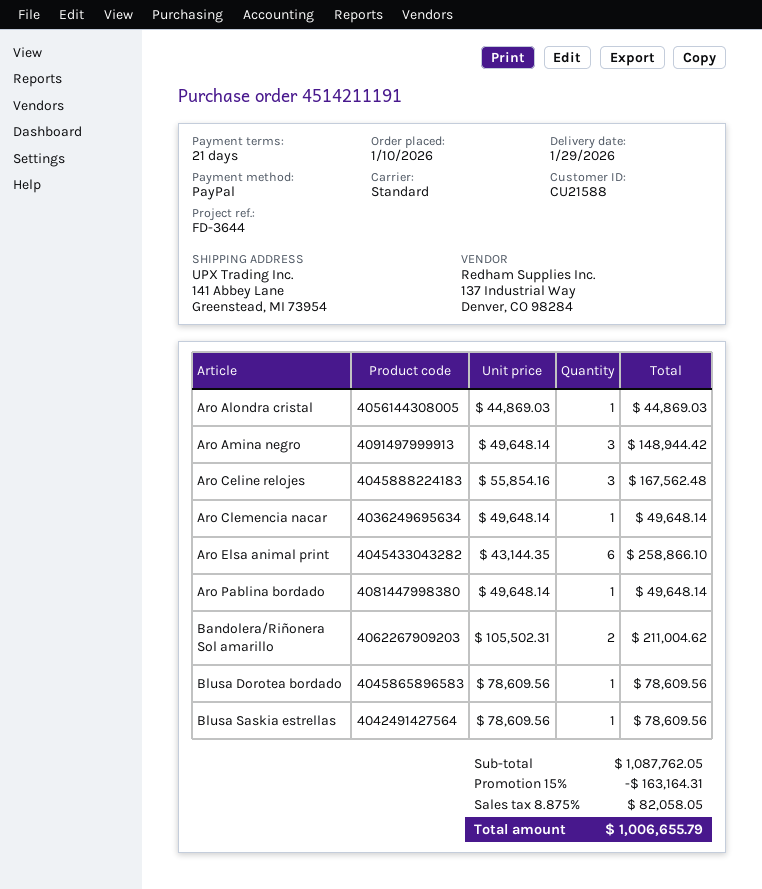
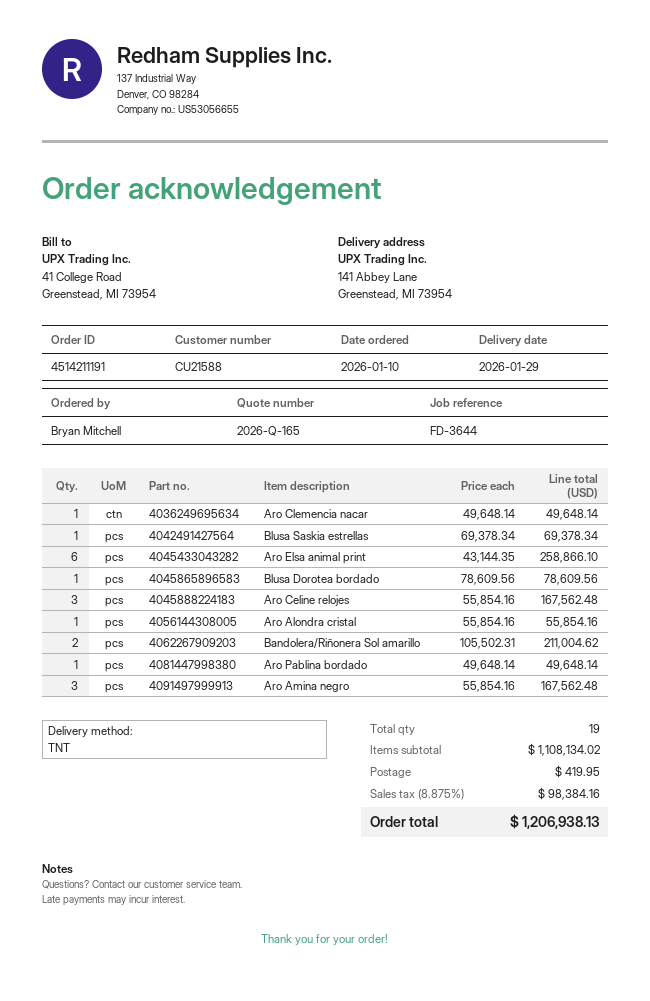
shipping method: standard -> TNT
Aro Alondra cristal: 1 x 44869.03 = 44869.03 -> 1 x 55854.16 = 55854.16
Aro Amina negro: 3 x 49648.14 = 148944.42 -> 3 x 55854.16 = 167562.48
Blusa Saskia estrellas: 1 x 78609.56 = 78609.56 -> 1 x 69378.34 = 69378.34
subtotal: 1087762.05 -> 1108134.02
discount: 15% = 163164.31 -> none
shipping: none -> 419.95
tax: 8.875% = 82058.05 -> 8.875% = 98384.16
total: 1006655.79 -> 1206938.13

